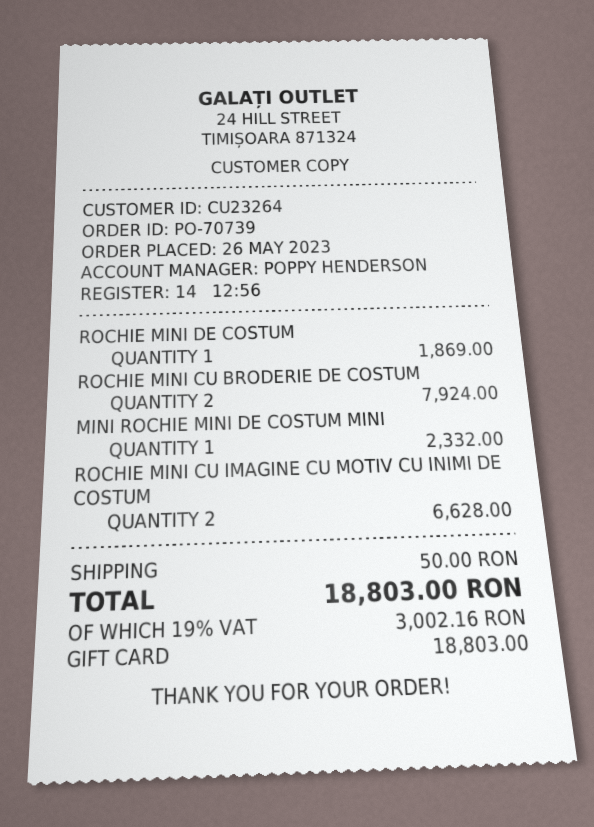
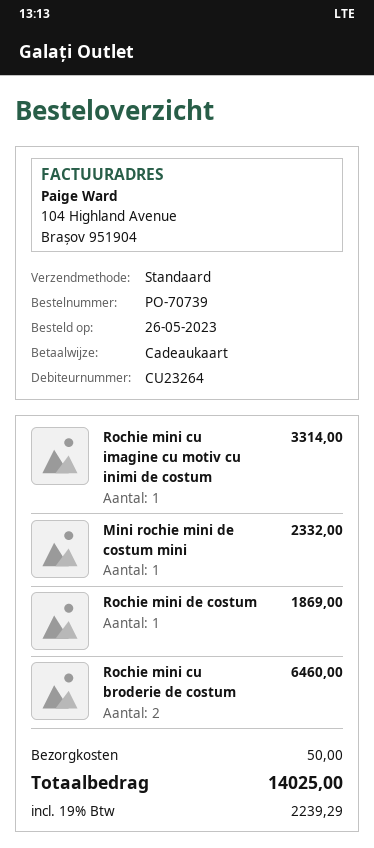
ROCHIE MINI CU BRODERIE DE COSTUM: 2 for 7924.00 -> 2 for 6460.00
ROCHIE MINI CU IMAGINE CU MOTIV CU INIMI DE COSTUM: 2 for 6628.00 -> 1 for 3314.00
tax: 19% = 3002.16 -> 19% = 2239.29
total: 18803.00 -> 14025.00

